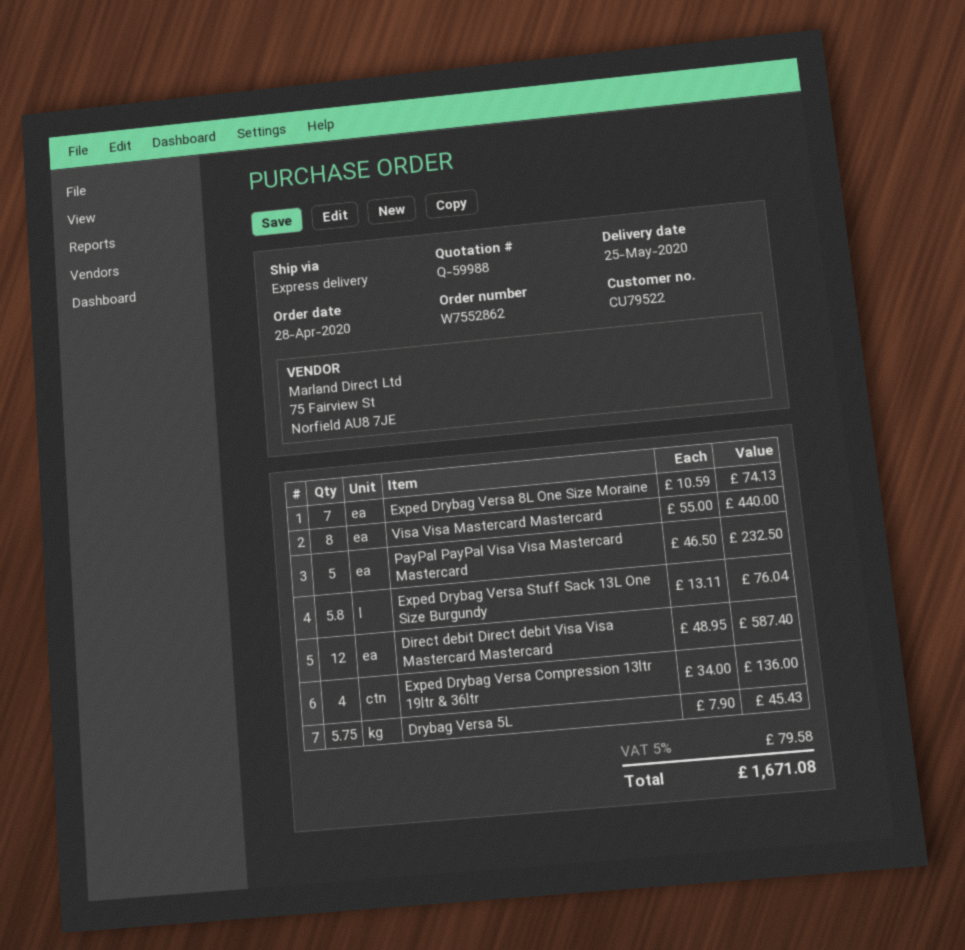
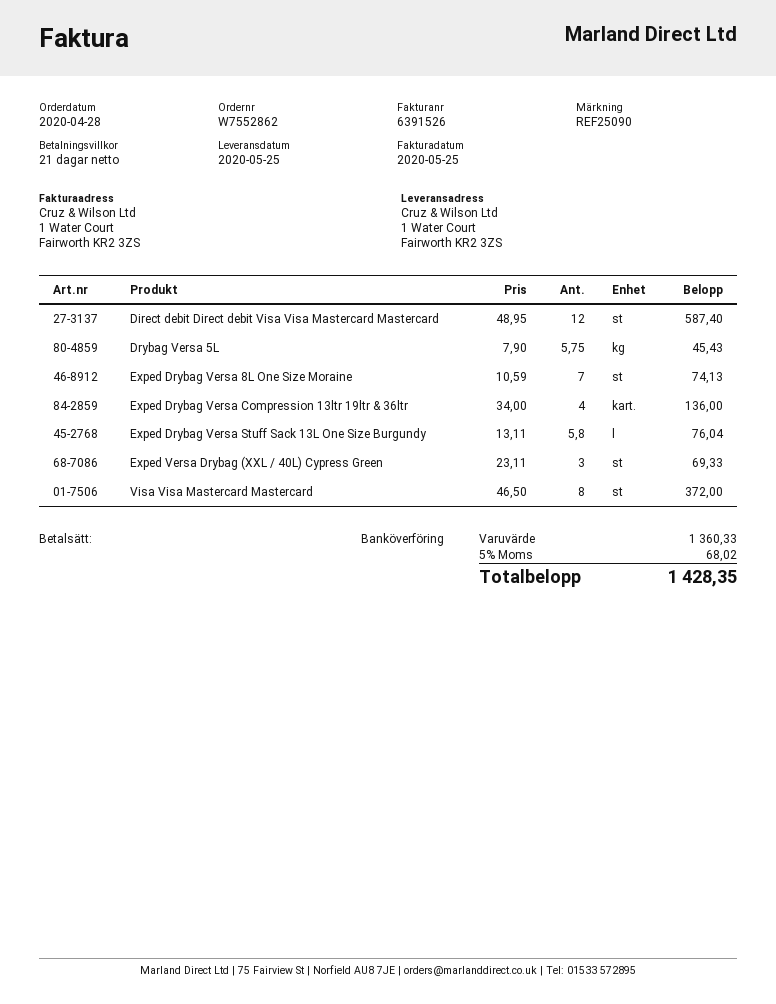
Visa Visa Mastercard Mastercard: 8 x 55.00 = 440.00 -> 8 x 46.50 = 372.00
PayPal PayPal Visa Visa Mastercard Mastercard: 5 x 46.50 = 232.50 -> none
Exped Versa Drybag (XXL / 40L) Cypress Green: none -> 3 x 23.11 = 69.33
tax: 5% = 79.58 -> 5% = 68.02
total: 1671.08 -> 1428.35

